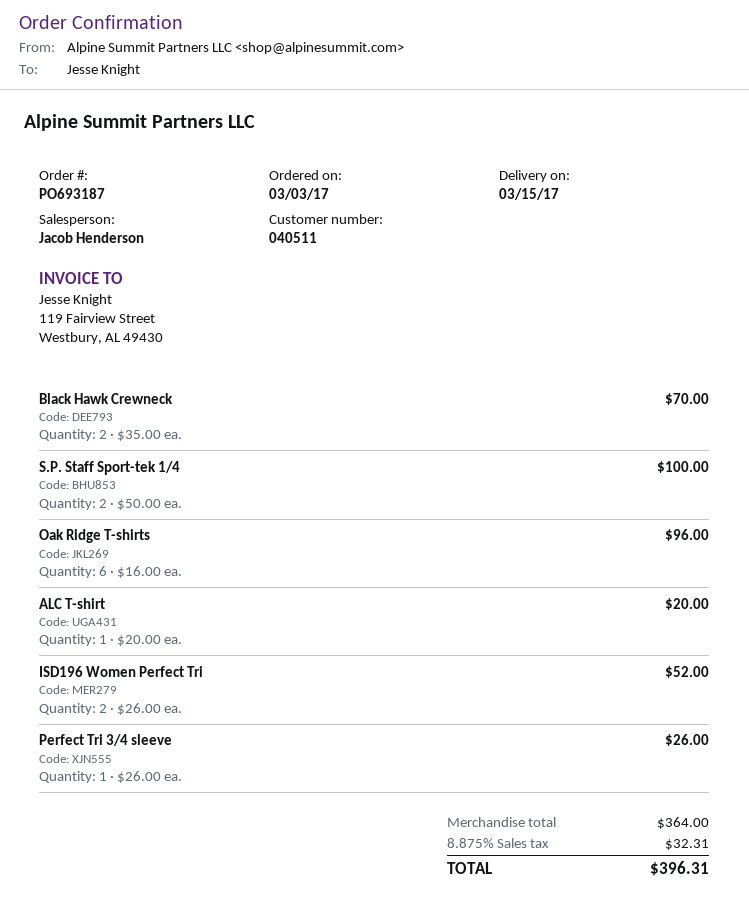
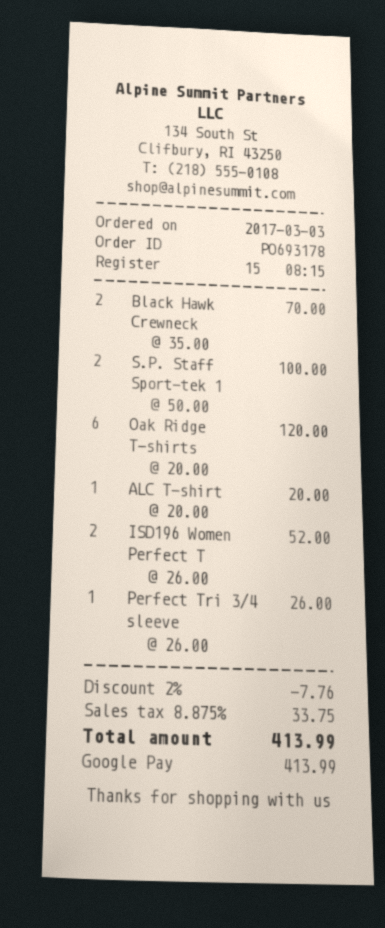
order number: PO693187 -> PO693178
Oak Ridge T-shirts: 6 x 16.00 = 96.00 -> 6 x 20.00 = 120.00
discount: none -> 2% = 7.76
tax: 8.875% = 32.31 -> 8.875% = 33.75
total: 396.31 -> 413.99

